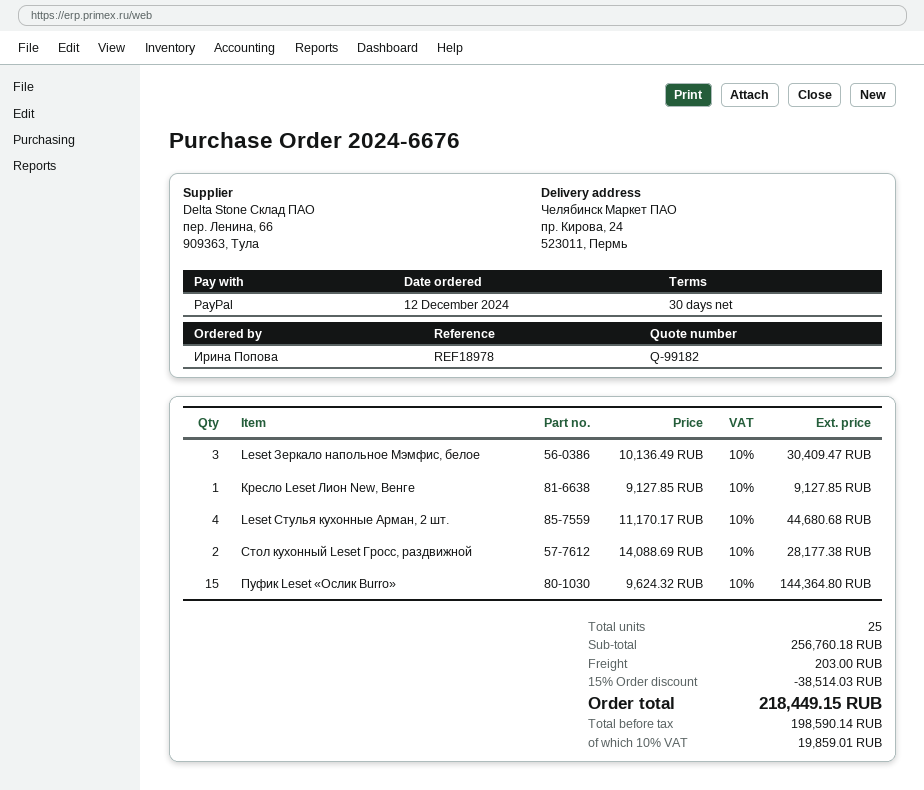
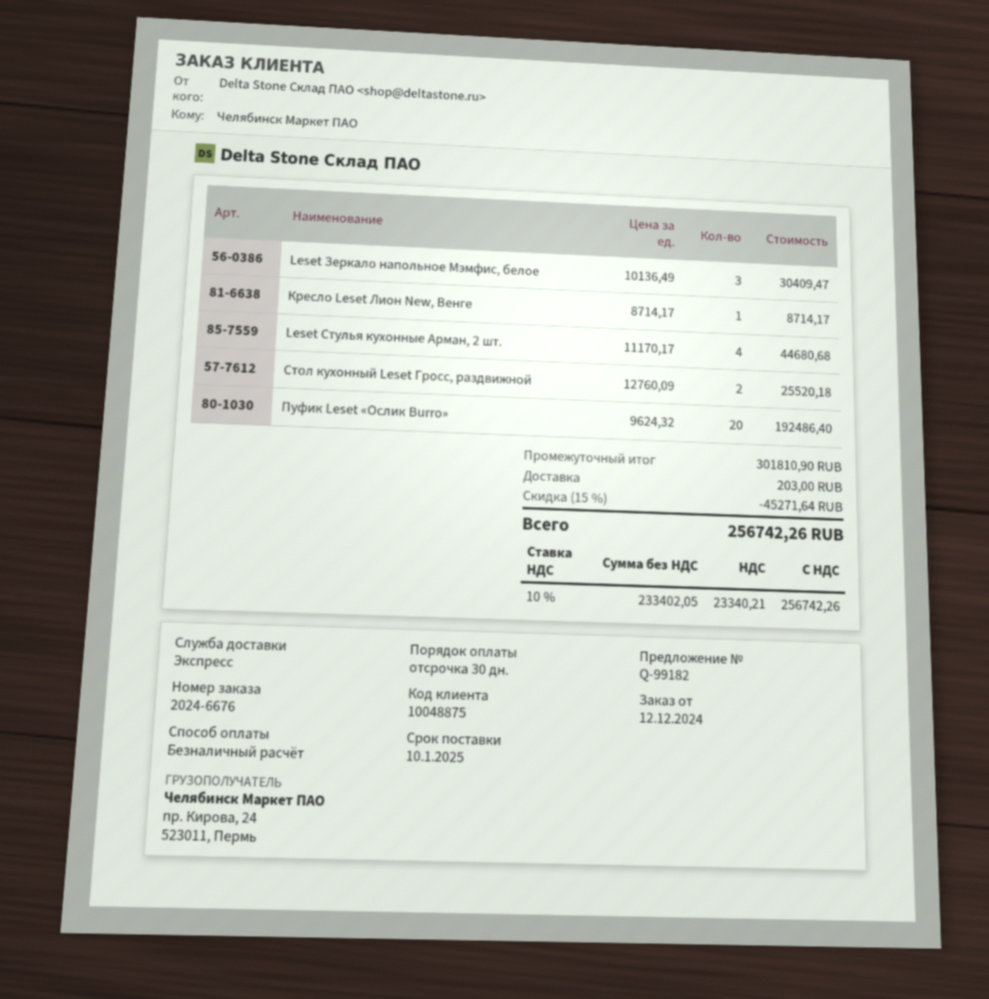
payment method: PayPal -> bank transfer
Кресло Leset Лион New, Венге: 1 x 9127.85 = 9127.85 -> 1 x 8714.17 = 8714.17
Стол кухонный Leset Гросс, раздвижной: 2 x 14088.69 = 28177.38 -> 2 x 12760.09 = 25520.18
Пуфик Leset «Ослик Burro»: 15 x 9624.32 = 144364.80 -> 20 x 9624.32 = 192486.40
subtotal: 256760.18 -> 301810.90
discount: 15% = 38514.03 -> 15% = 45271.64
net: 198590.14 -> 233402.05
tax: 10% = 19859.01 -> 10% = 23340.21
total: 218449.15 -> 256742.26

